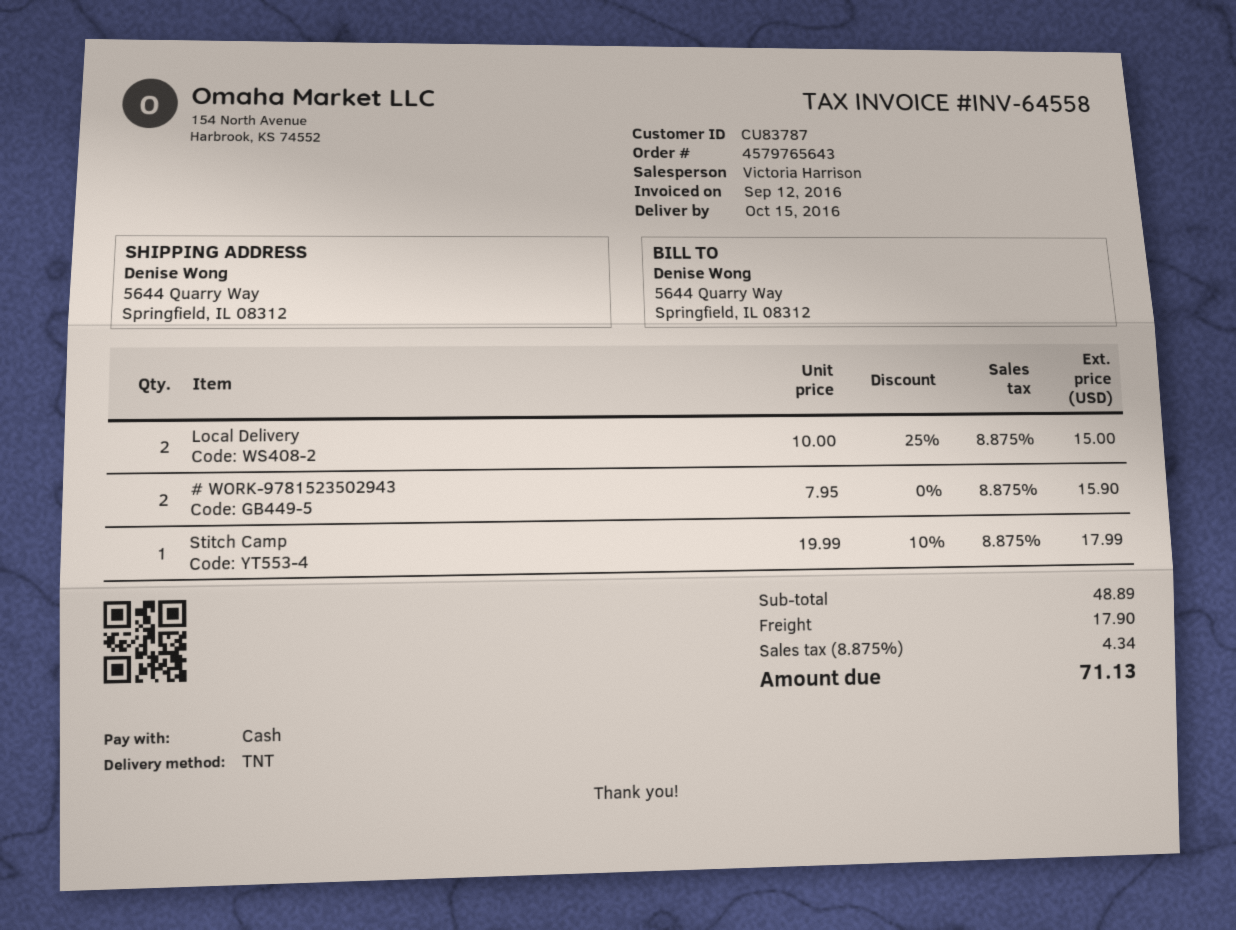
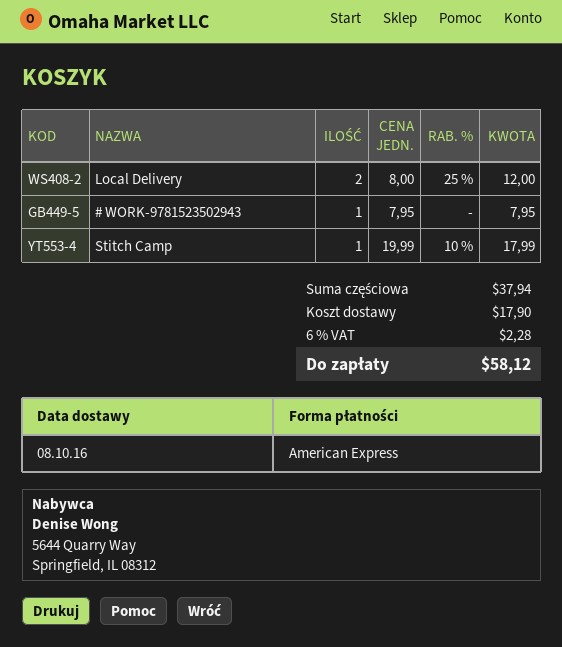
delivery date: 2016-10-15 -> 2016-10-08
payment method: cash -> American Express
Local Delivery: 2 x 10.00 - 25% = 15.00 -> 2 x 8.00 - 25% = 12.00
# WORK-9781523502943: 2 x 7.95 = 15.90 -> 1 x 7.95 = 7.95
subtotal: 48.89 -> 37.94
tax: 8.875% = 4.34 -> 6% = 2.28
total: 71.13 -> 58.12

